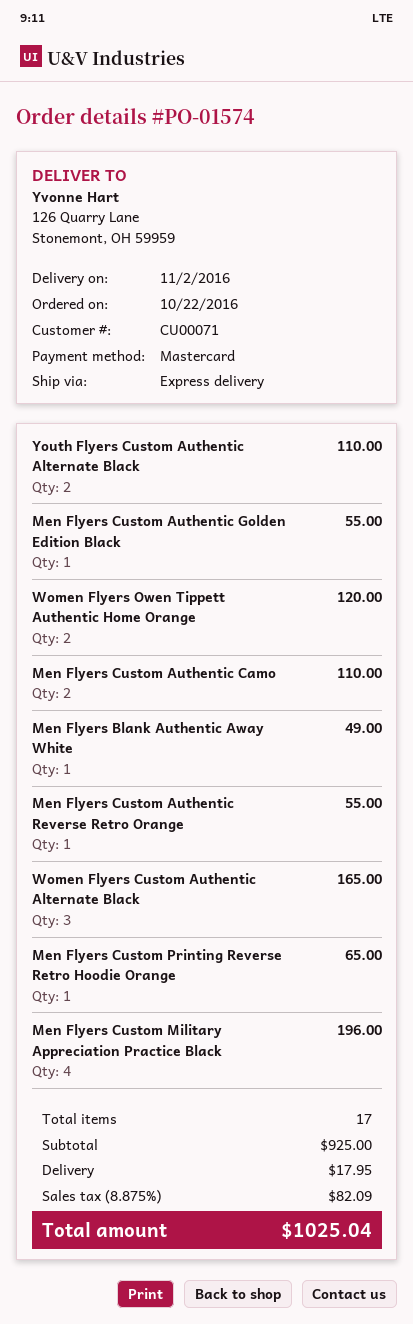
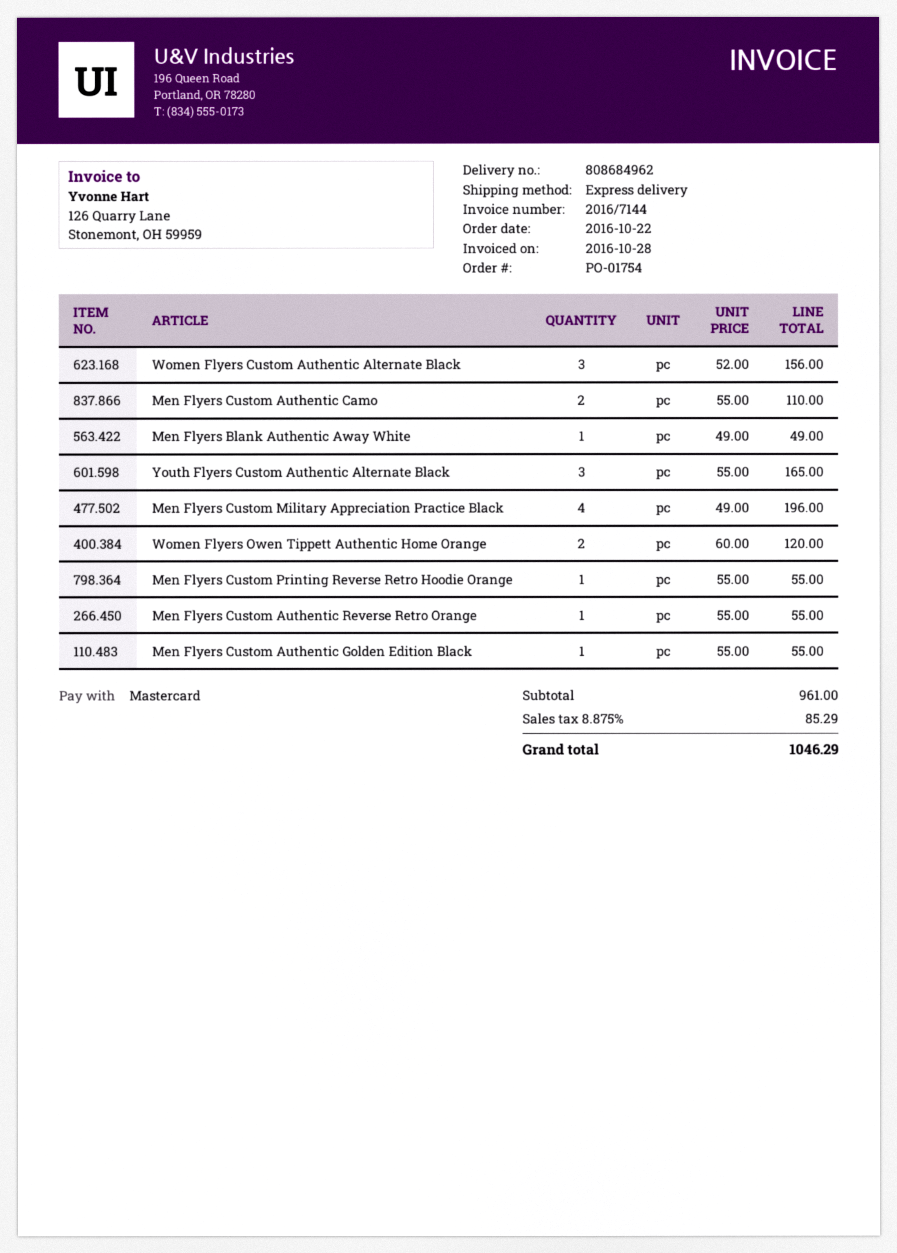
order number: PO-01574 -> PO-01754
Youth Flyers Custom Authentic Alternate Black: 2 for 110.00 -> 3 for 165.00
Women Flyers Custom Authentic Alternate Black: 3 for 165.00 -> 3 for 156.00
Men Flyers Custom Printing Reverse Retro Hoodie Orange: 1 for 65.00 -> 1 for 55.00
subtotal: 925.00 -> 961.00
shipping: 17.95 -> none
tax: 8.875% = 82.09 -> 8.875% = 85.29
total: 1025.04 -> 1046.29

